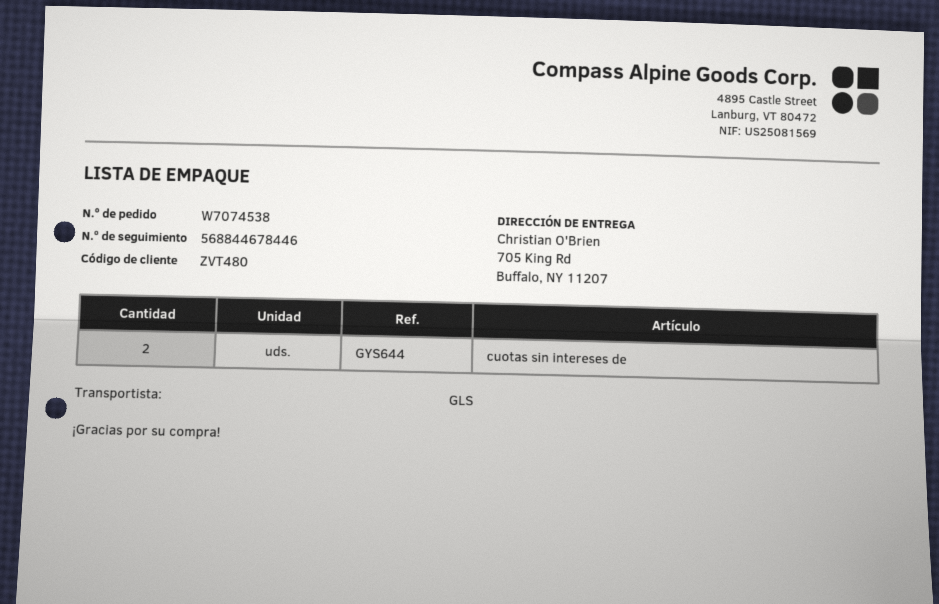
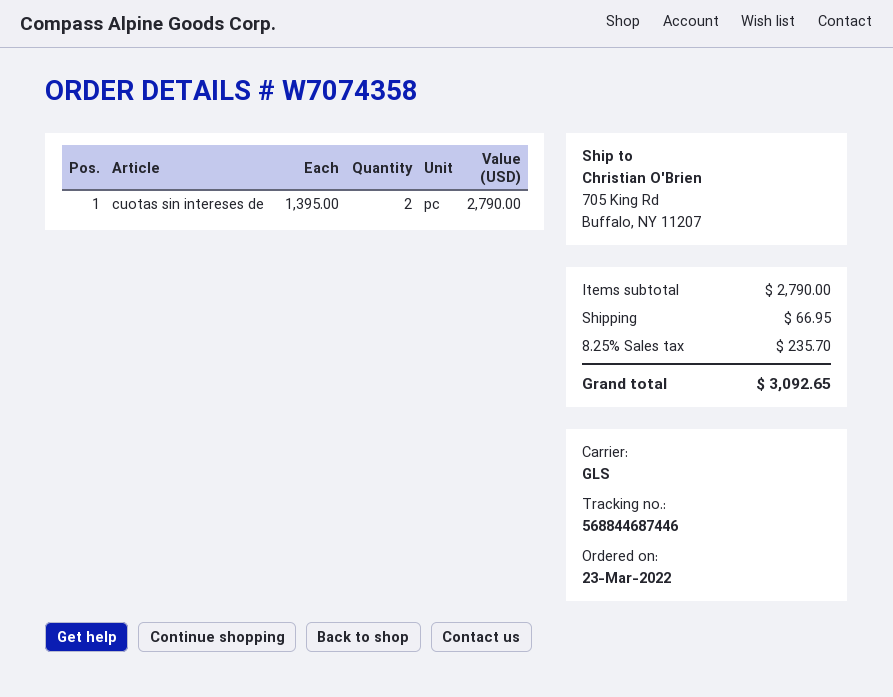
order number: W7074538 -> W7074358
tracking number: 568844678446 -> 568844687446

